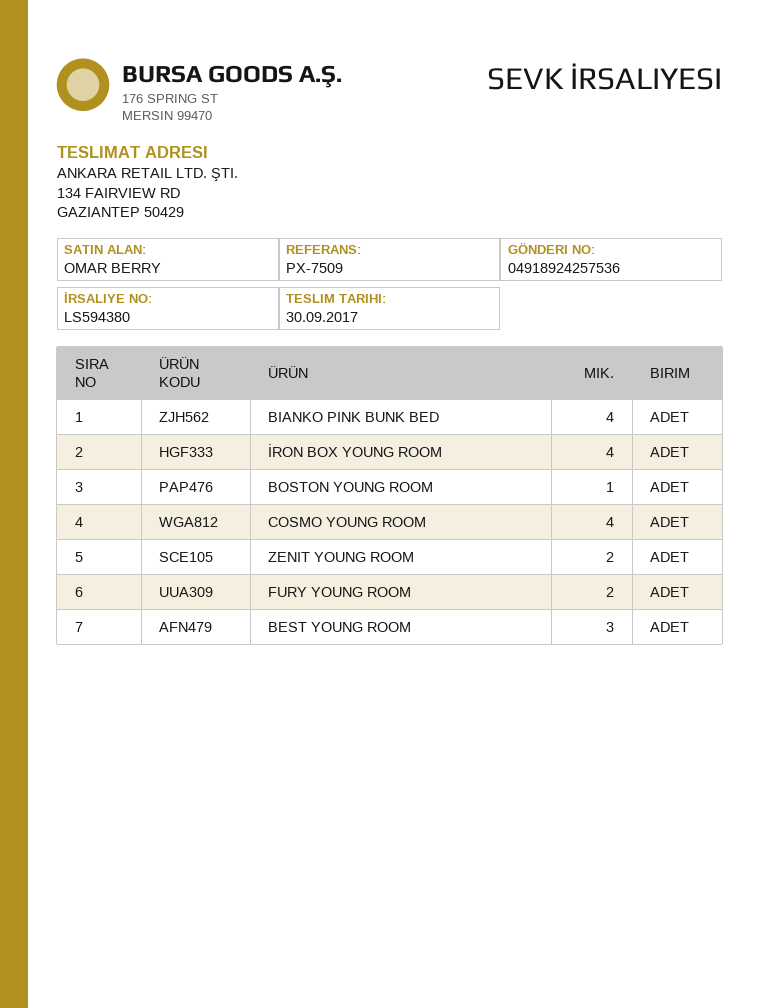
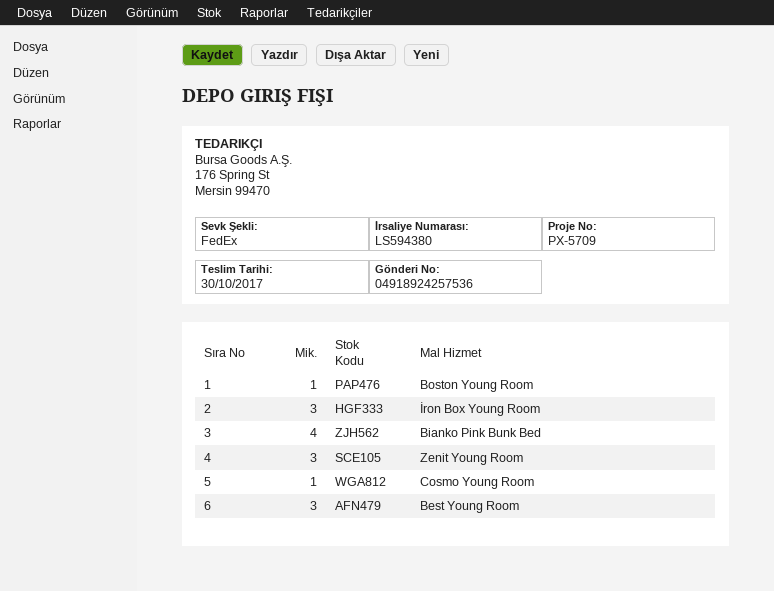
delivery date: 2017-09-30 -> 2017-10-30
reference: PX-7509 -> PX-5709
İRON BOX YOUNG ROOM: 4 -> 3
COSMO YOUNG ROOM: 4 -> 1
ZENIT YOUNG ROOM: 2 -> 3
FURY YOUNG ROOM: 2 -> none

